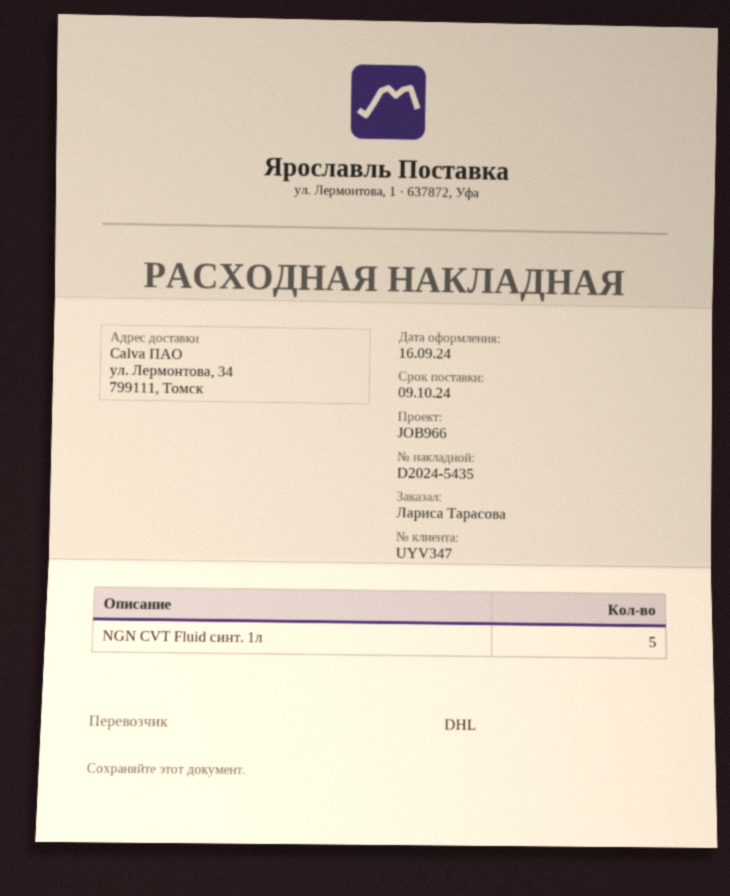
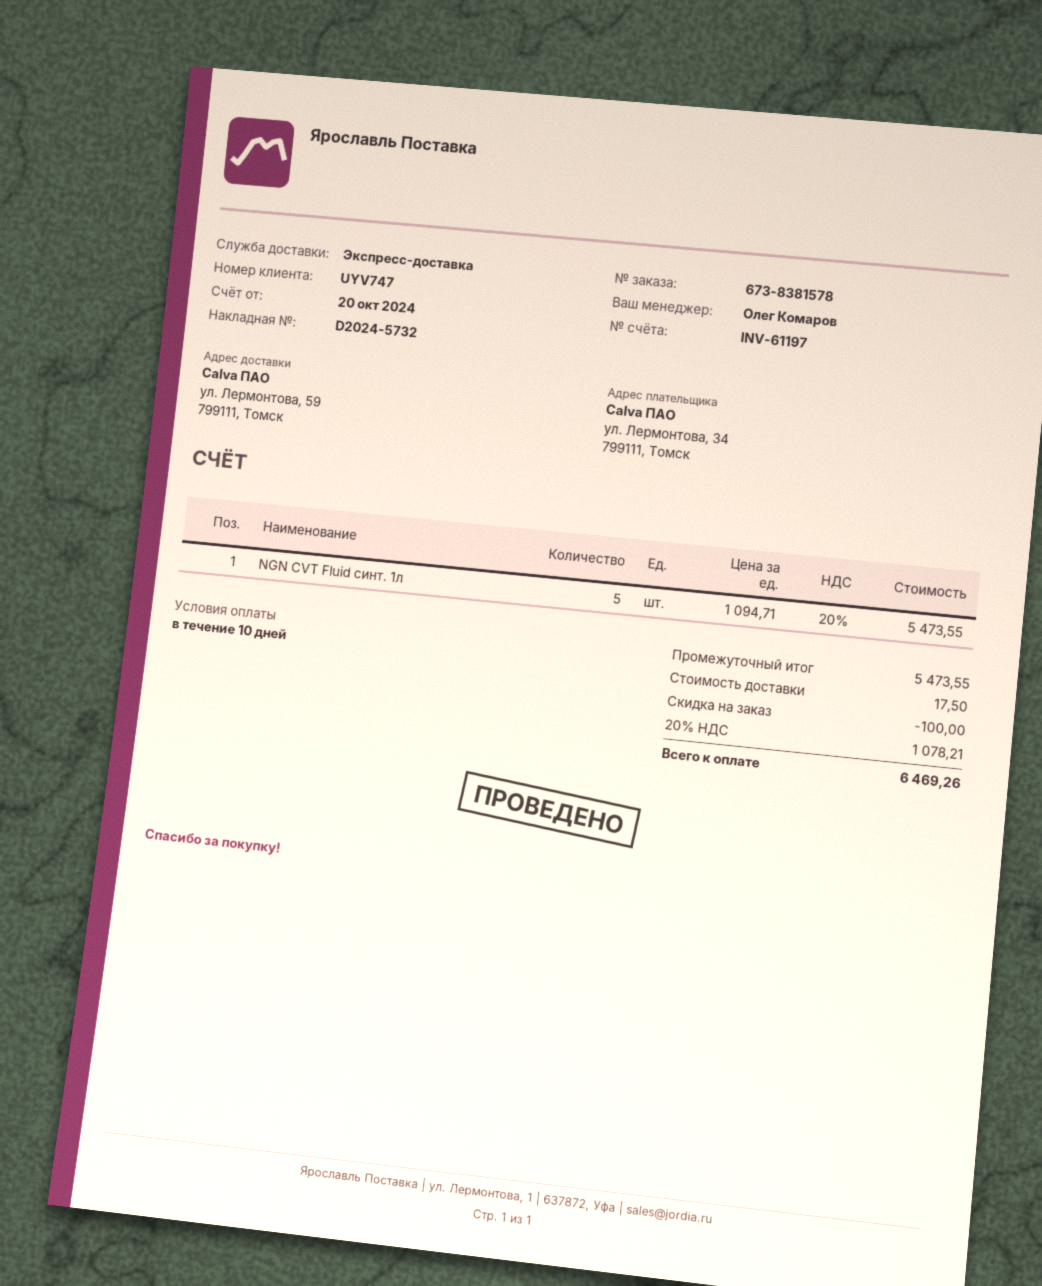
delivery note number: D2024-5435 -> D2024-5732
customer number: UYV347 -> UYV747
shipping method: DHL -> express
ship to: ул. Лермонтова, 34, 799111, Томск -> ул. Лермонтова, 59, 799111, Томск

